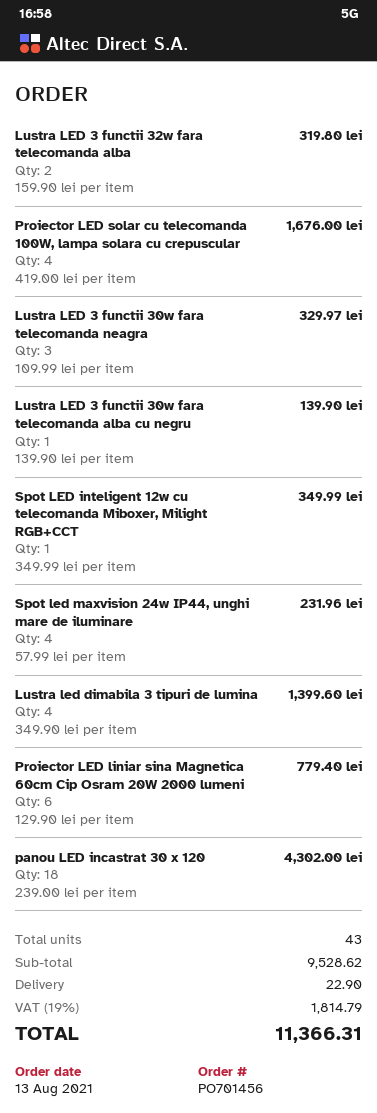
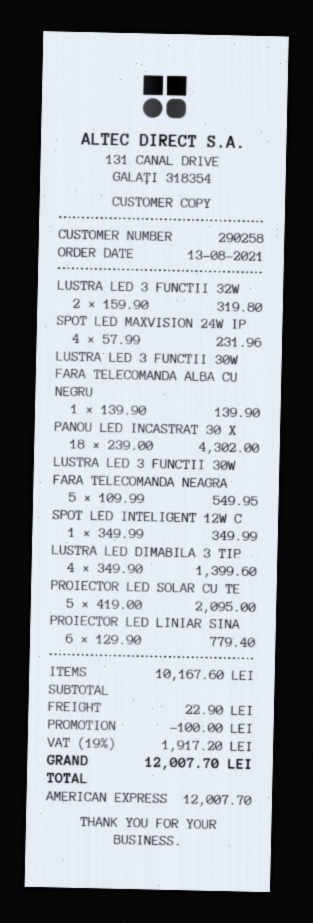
Proiector LED solar cu telecomanda 100W, lampa solara cu crepuscular: 4 x 419.00 = 1676.00 -> 5 x 419.00 = 2095.00
Lustra LED 3 functii 30w fara telecomanda neagra: 3 x 109.99 = 329.97 -> 5 x 109.99 = 549.95
subtotal: 9528.62 -> 10167.60
discount: none -> 100.00
tax: 19% = 1814.79 -> 19% = 1917.20
total: 11366.31 -> 12007.70

